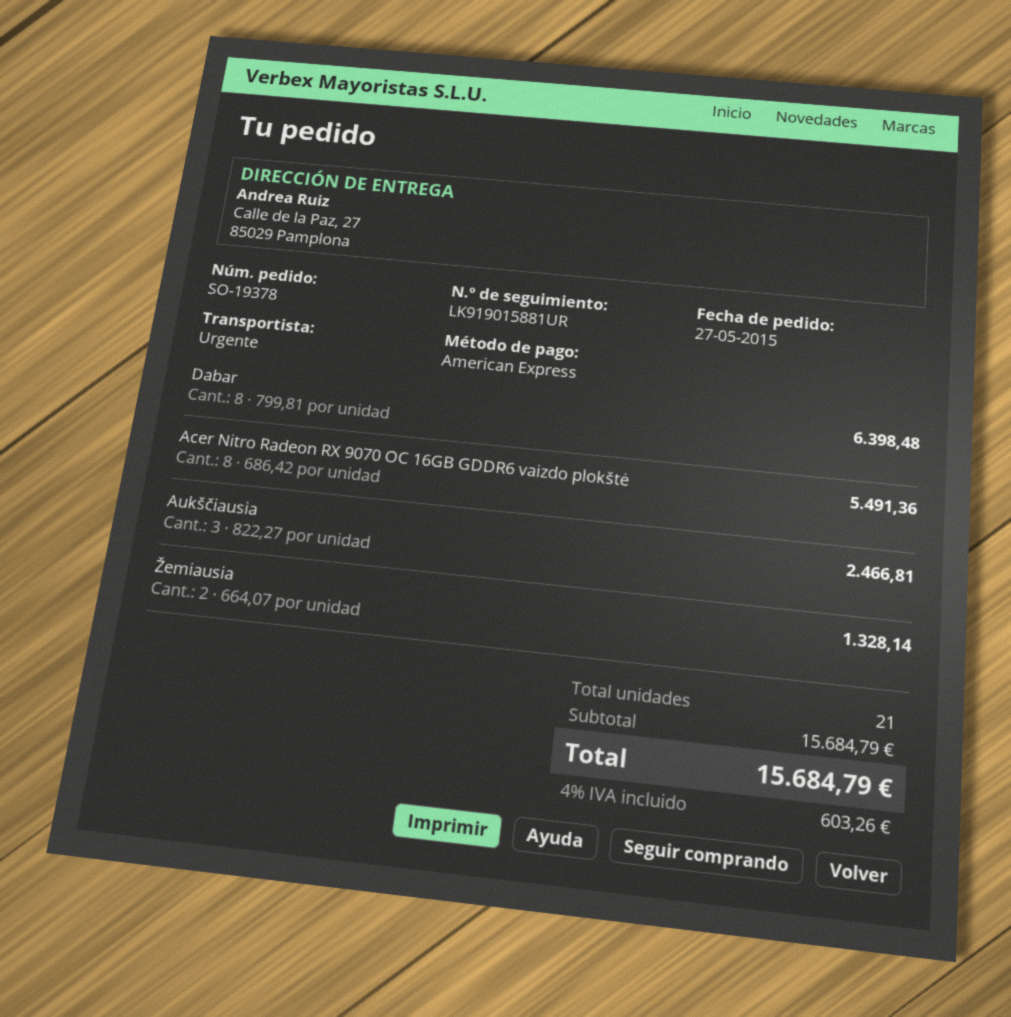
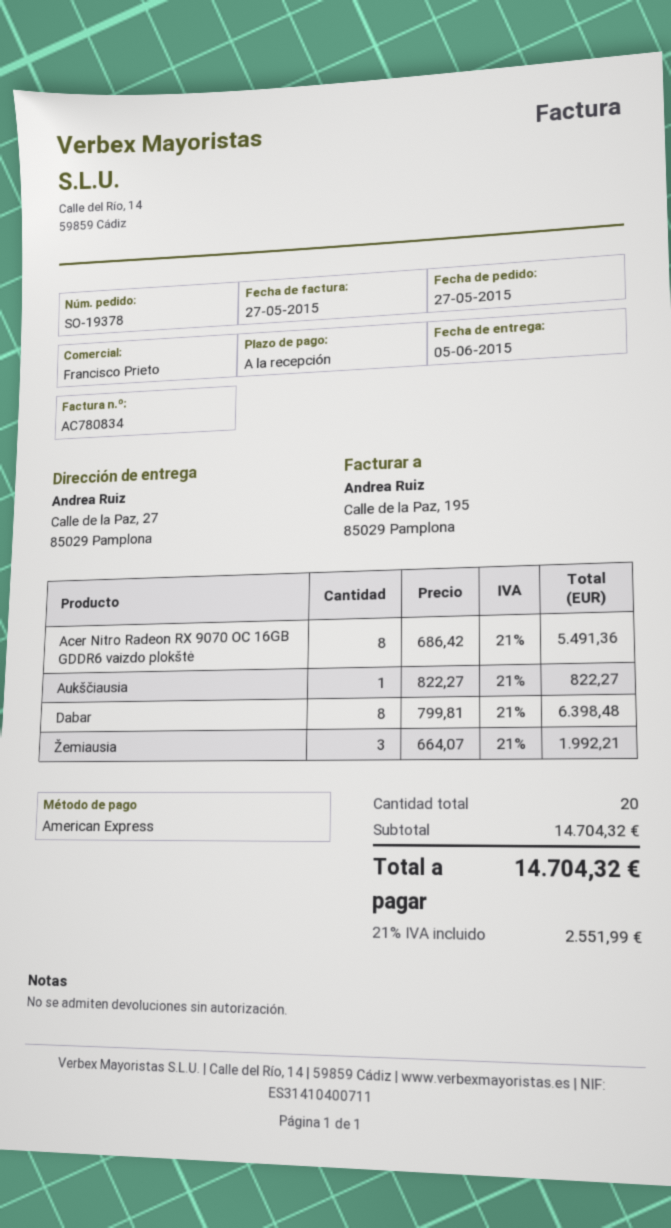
Aukščiausia: 3 x 822.27 = 2466.81 -> 1 x 822.27 = 822.27
Žemiausia: 2 x 664.07 = 1328.14 -> 3 x 664.07 = 1992.21
total quantity: 21 -> 20
subtotal: 15684.79 -> 14704.32
tax: 4% = 603.26 -> 21% = 2551.99
total: 15684.79 -> 14704.32

